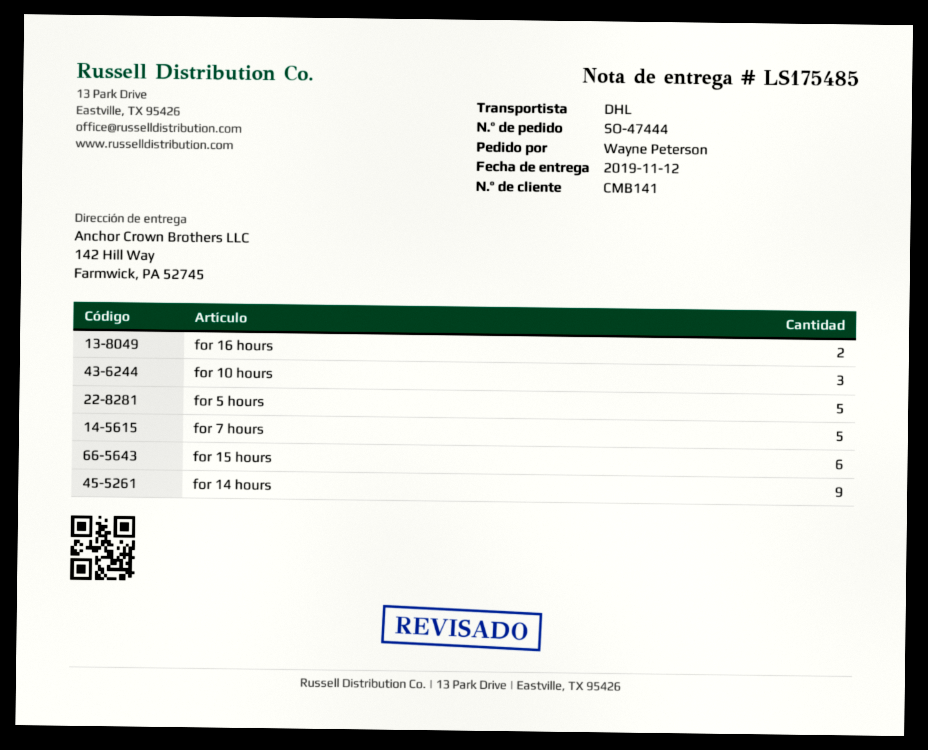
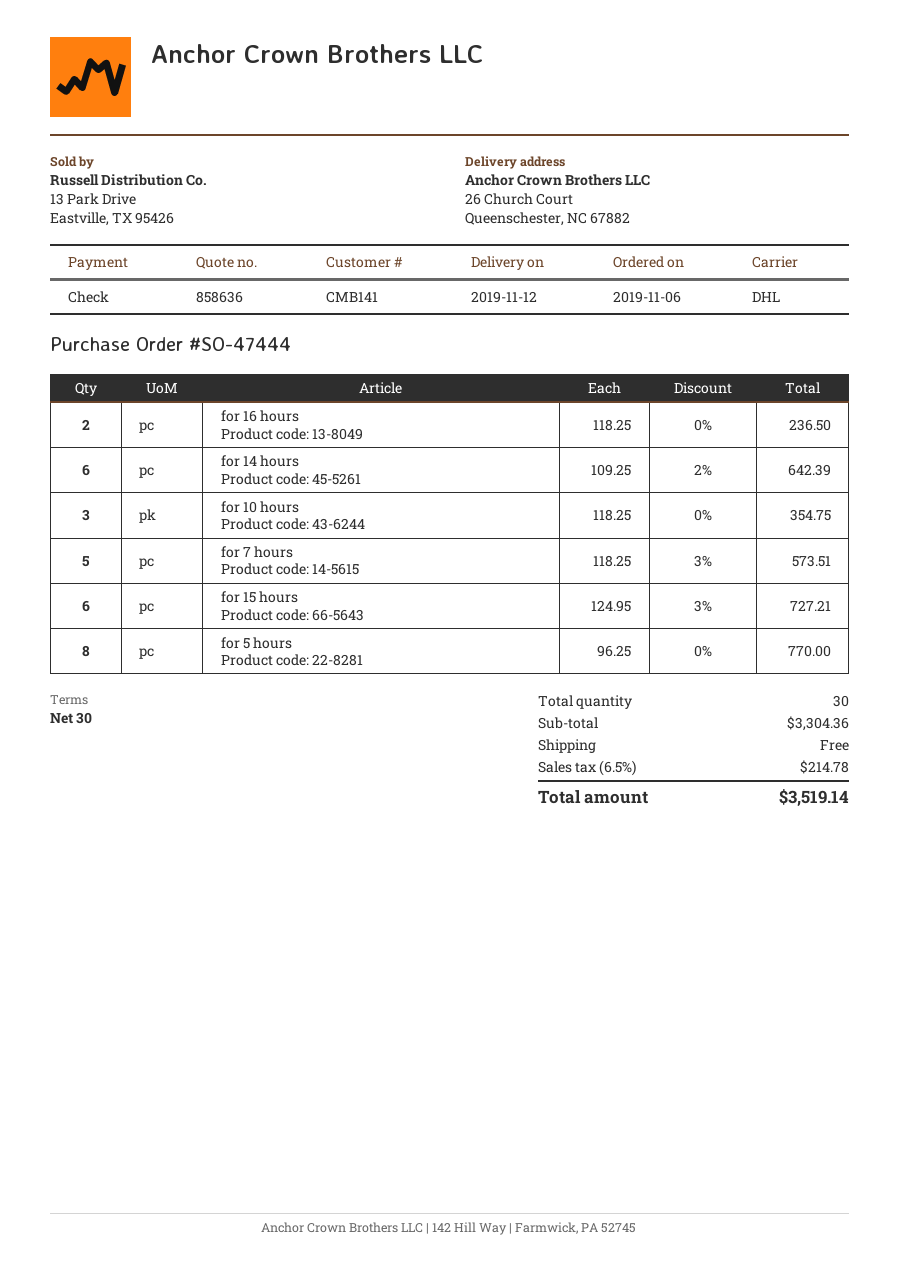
ship to: 142 Hill Way, Farmwick, PA 52745 -> 26 Church Court, Queenschester, NC 67882
for 5 hours: 5 -> 8
for 14 hours: 9 -> 6

